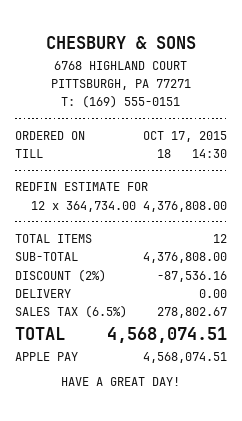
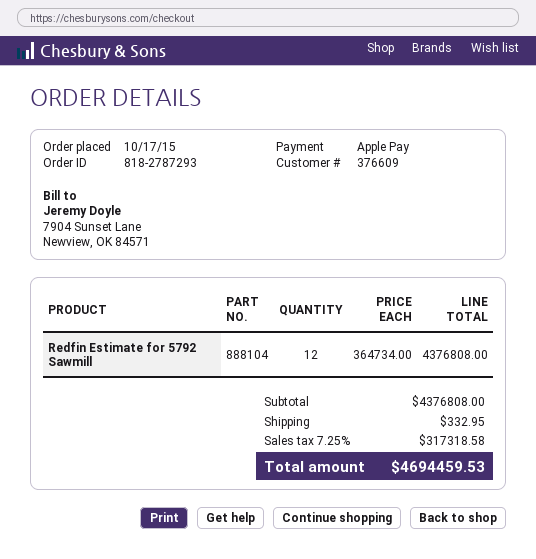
discount: 2% = 87536.16 -> none
shipping: 0.00 -> 332.95
tax: 6.5% = 278802.67 -> 7.25% = 317318.58
total: 4568074.51 -> 4694459.53

